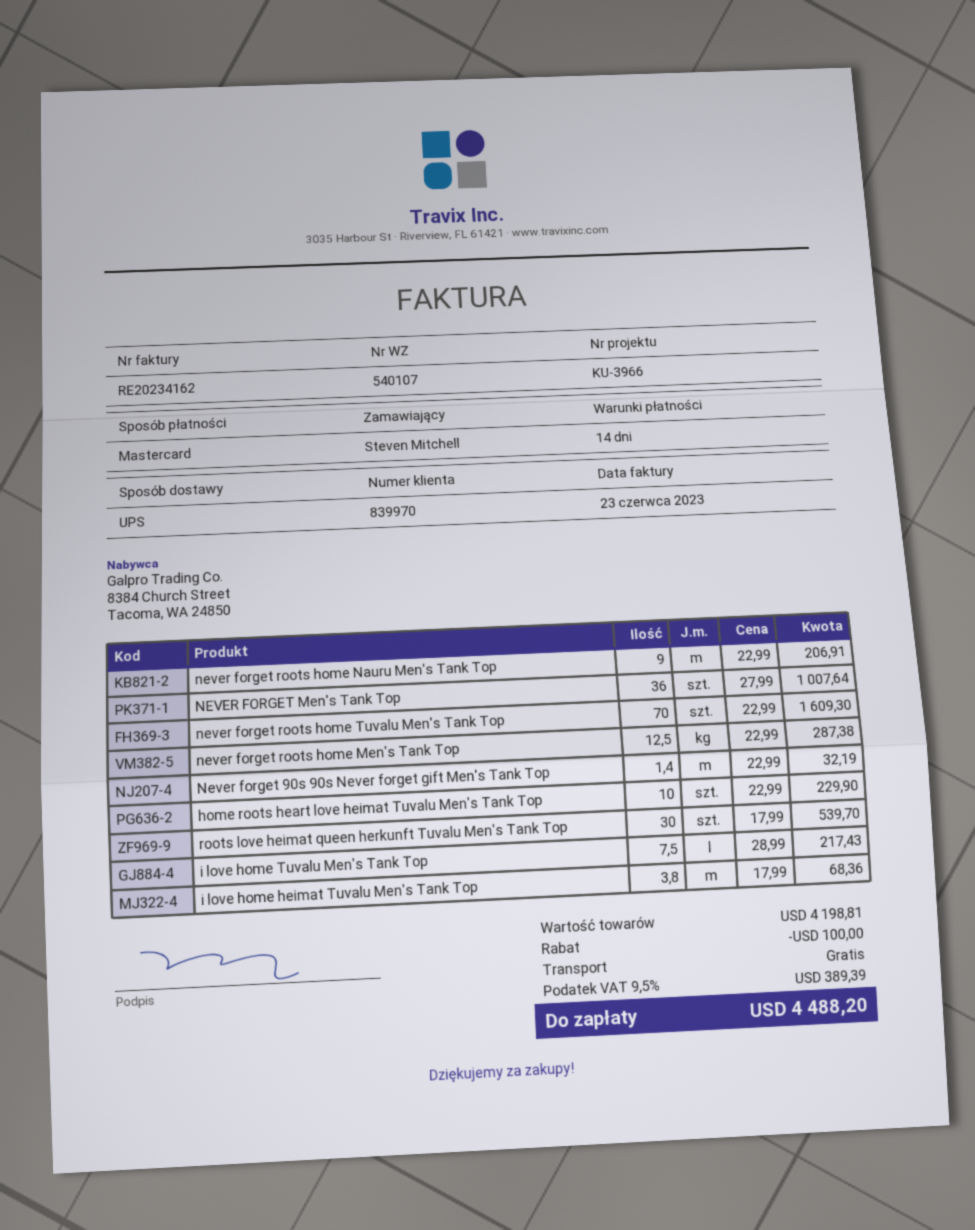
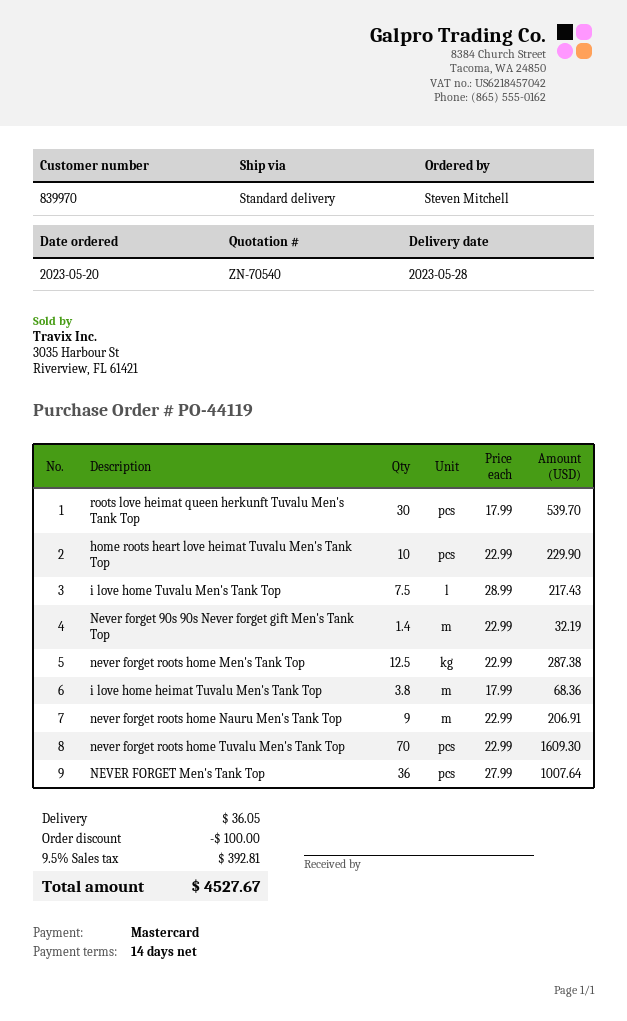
shipping method: UPS -> standard
shipping: 0.00 -> 36.05
tax: 9.5% = 389.39 -> 9.5% = 392.81
total: 4488.20 -> 4527.67

